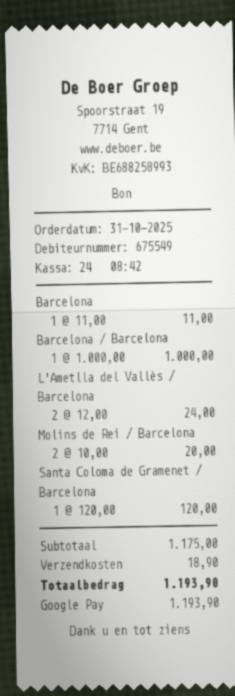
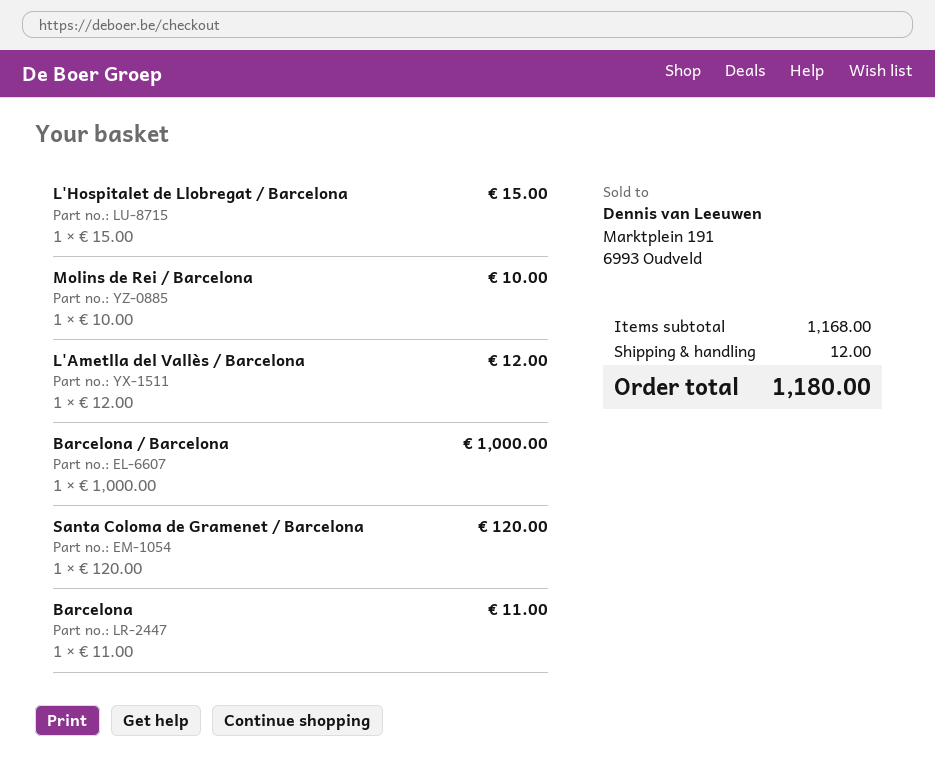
L'Ametlla del Vallès / Barcelona: 2 x 12.00 = 24.00 -> 1 x 12.00 = 12.00
Molins de Rei / Barcelona: 2 x 10.00 = 20.00 -> 1 x 10.00 = 10.00
L'Hospitalet de Llobregat / Barcelona: none -> 1 x 15.00 = 15.00
subtotal: 1175.00 -> 1168.00
shipping: 18.90 -> 12.00
total: 1193.90 -> 1180.00

